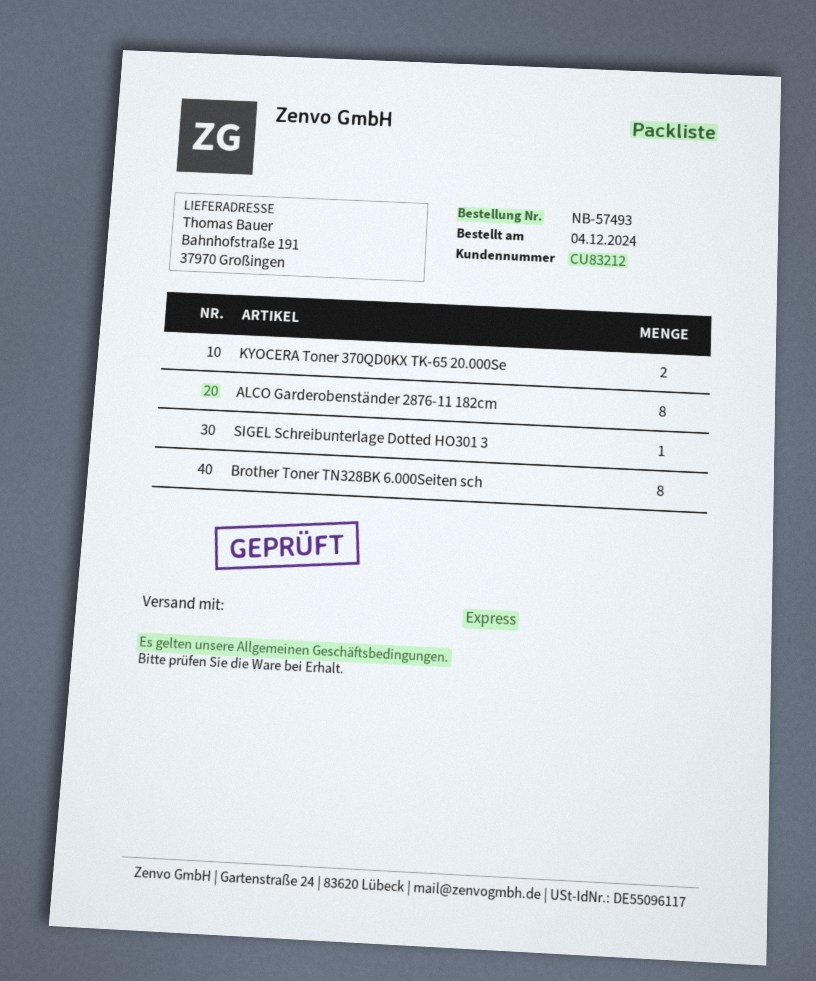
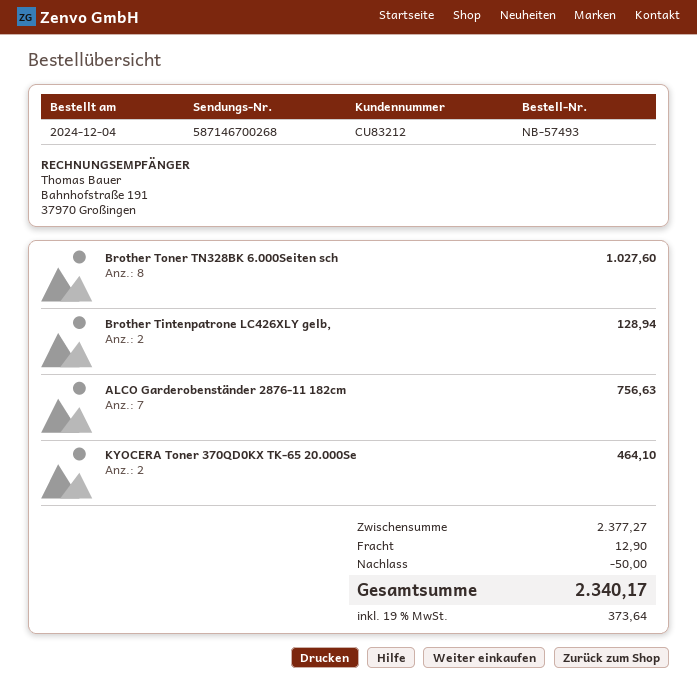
ALCO Garderobenständer 2876-11 182cm: 8 -> 7
SIGEL Schreibunterlage Dotted HO301 3: 1 -> none
Brother Tintenpatrone LC426XLY gelb,: none -> 2

